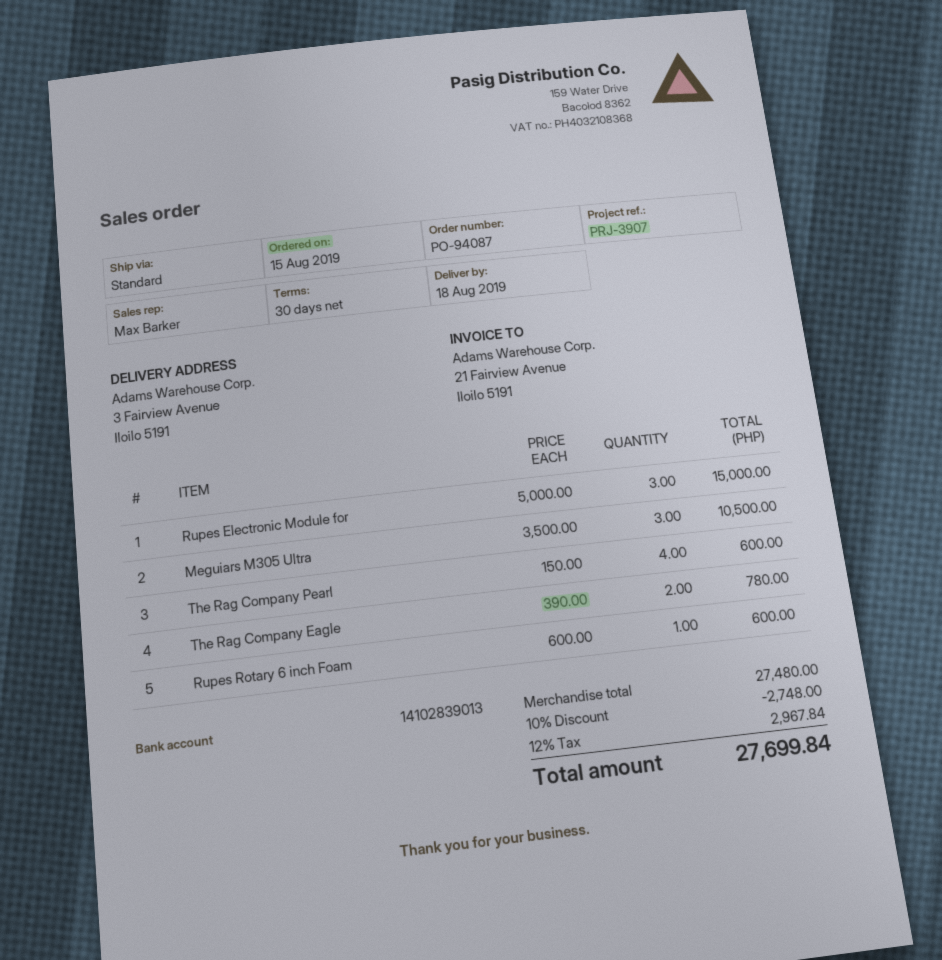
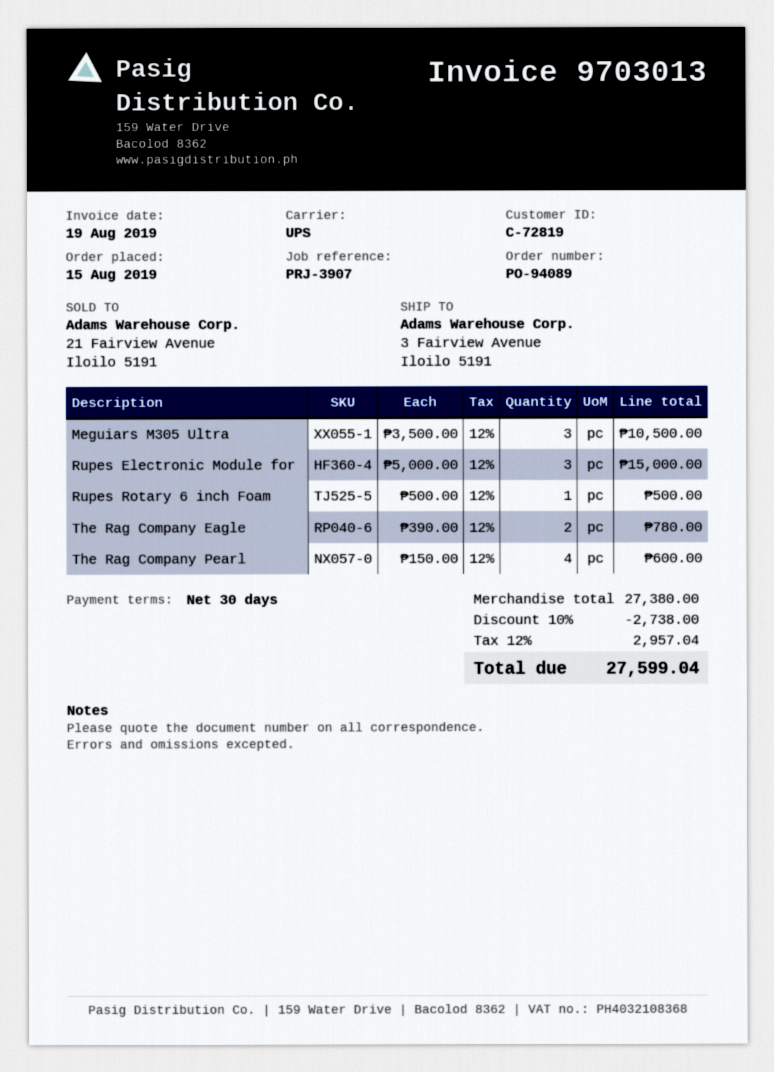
order number: PO-94087 -> PO-94089
shipping method: standard -> UPS
Rupes Rotary 6 inch Foam: 1 x 600.00 = 600.00 -> 1 x 500.00 = 500.00
subtotal: 27480.00 -> 27380.00
discount: 10% = 2748.00 -> 10% = 2738.00
tax: 12% = 2967.84 -> 12% = 2957.04
total: 27699.84 -> 27599.04

